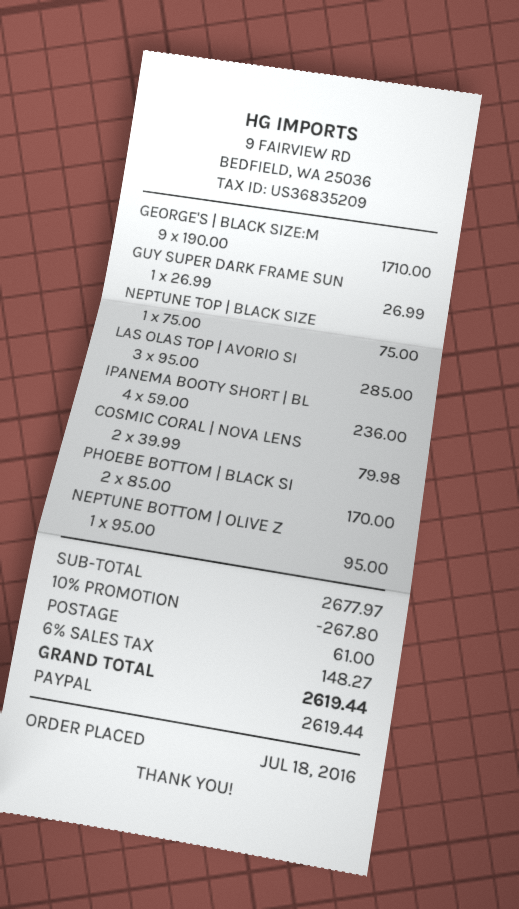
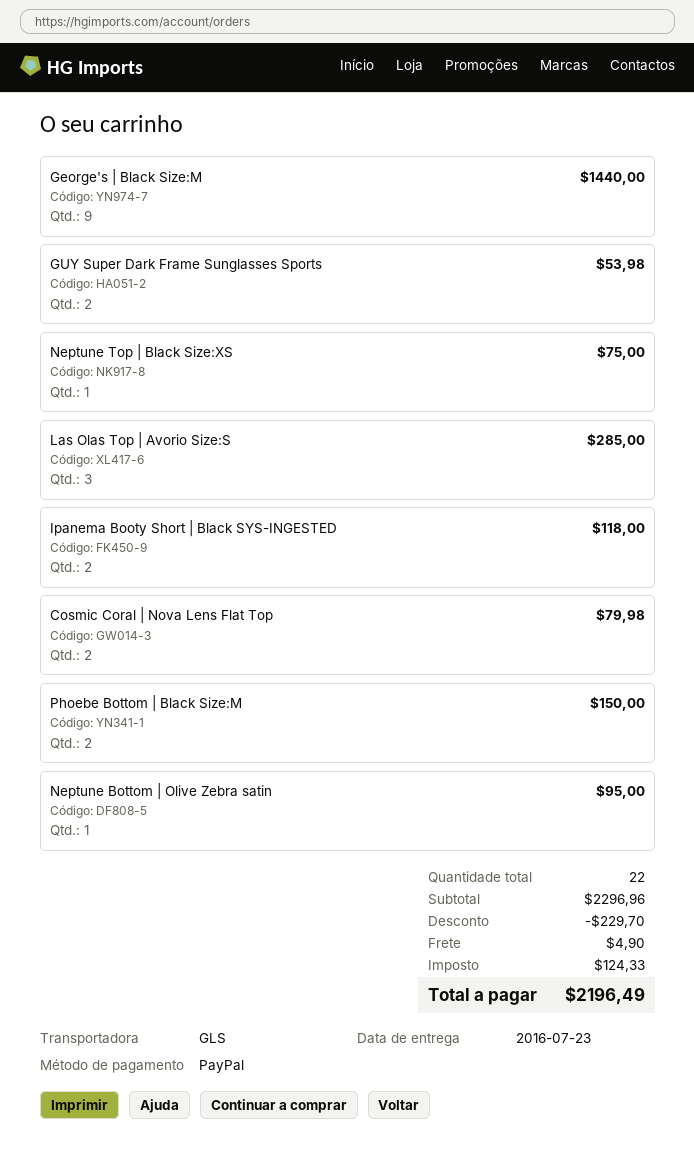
GEORGE'S | BLACK SIZE:M: 9 for 1710.00 -> 9 for 1440.00
GUY SUPER DARK FRAME SUN: 1 for 26.99 -> 2 for 53.98
IPANEMA BOOTY SHORT | BL: 4 for 236.00 -> 2 for 118.00
PHOEBE BOTTOM | BLACK SI: 2 for 170.00 -> 2 for 150.00
subtotal: 2677.97 -> 2296.96
discount: 267.80 -> 229.70
shipping: 61.00 -> 4.90
tax: 148.27 -> 124.33
total: 2619.44 -> 2196.49

